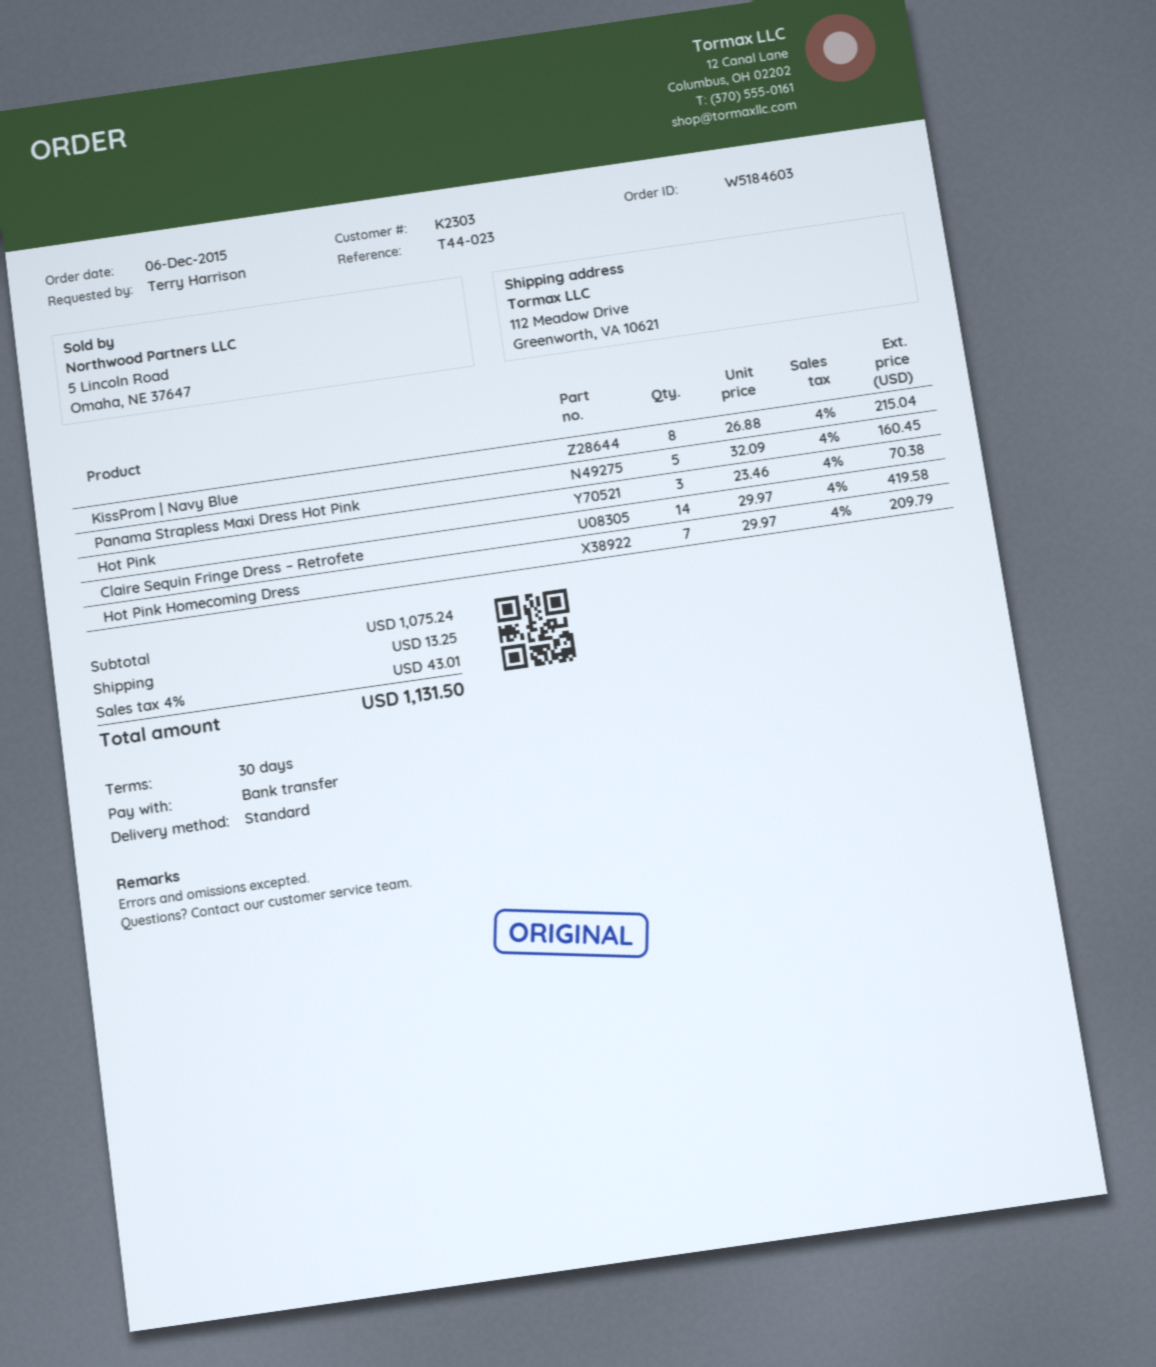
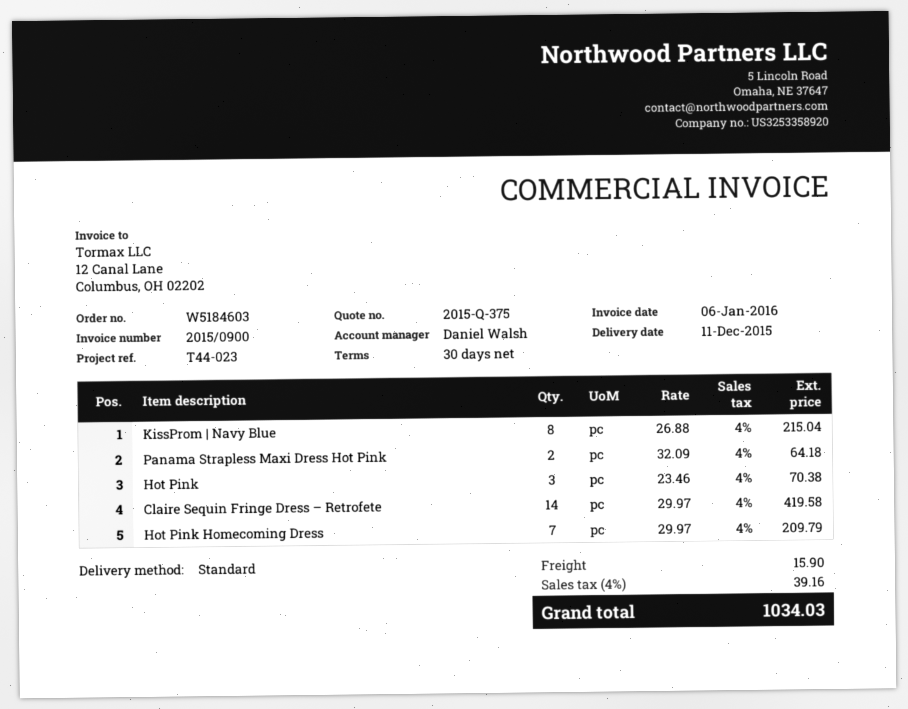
Panama Strapless Maxi Dress Hot Pink: 5 x 32.09 = 160.45 -> 2 x 32.09 = 64.18
shipping: 13.25 -> 15.90
tax: 4% = 43.01 -> 4% = 39.16
total: 1131.50 -> 1034.03

